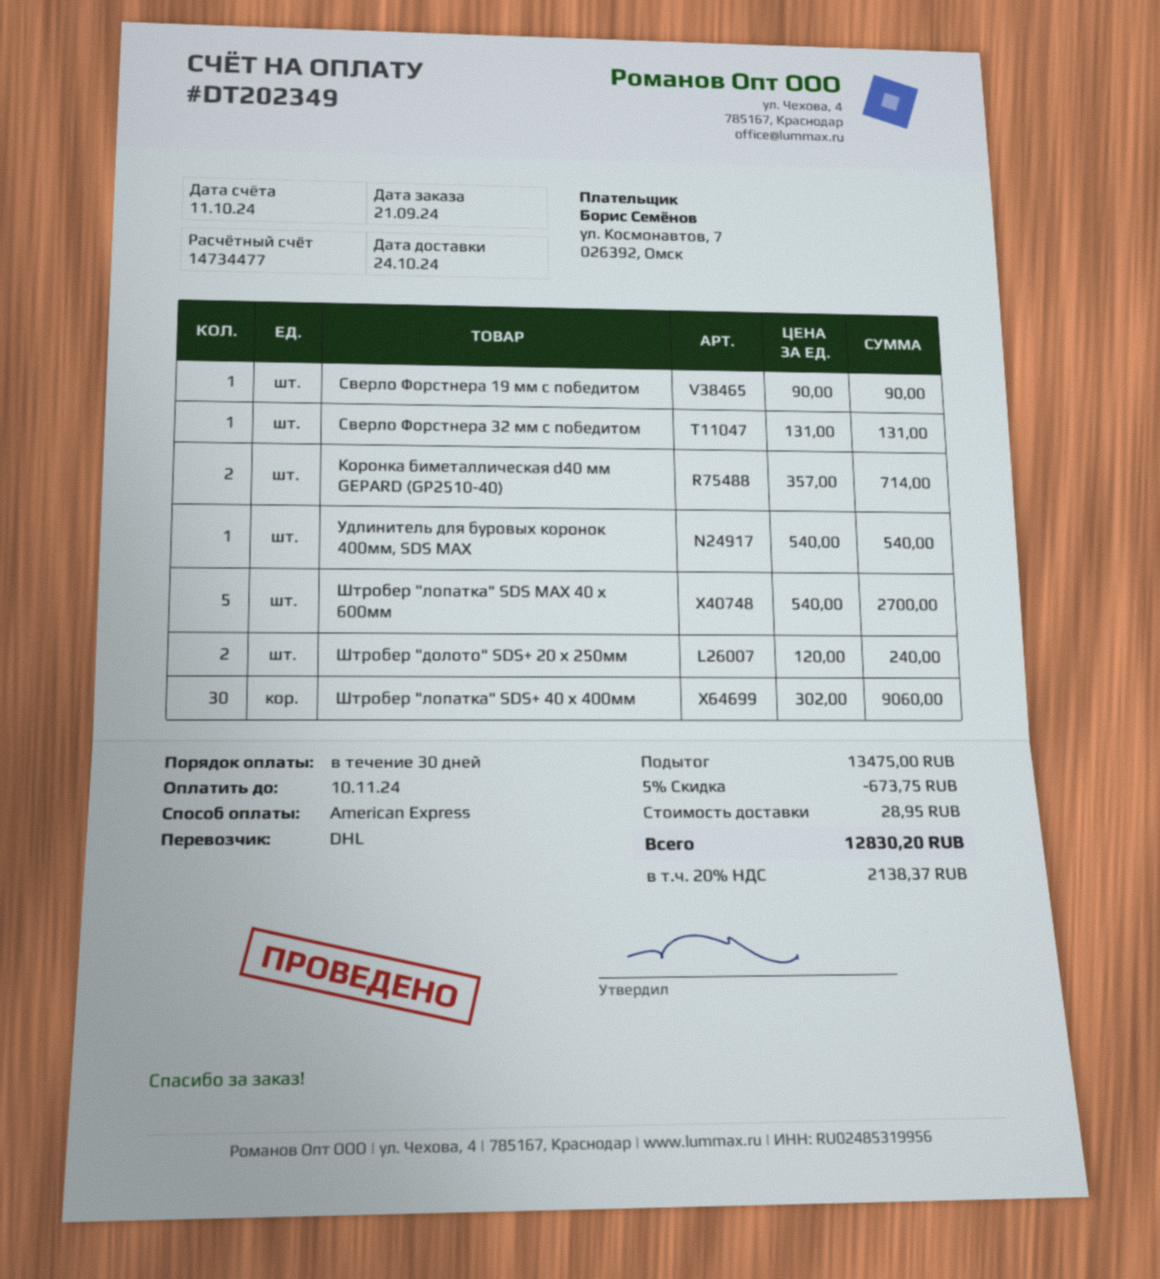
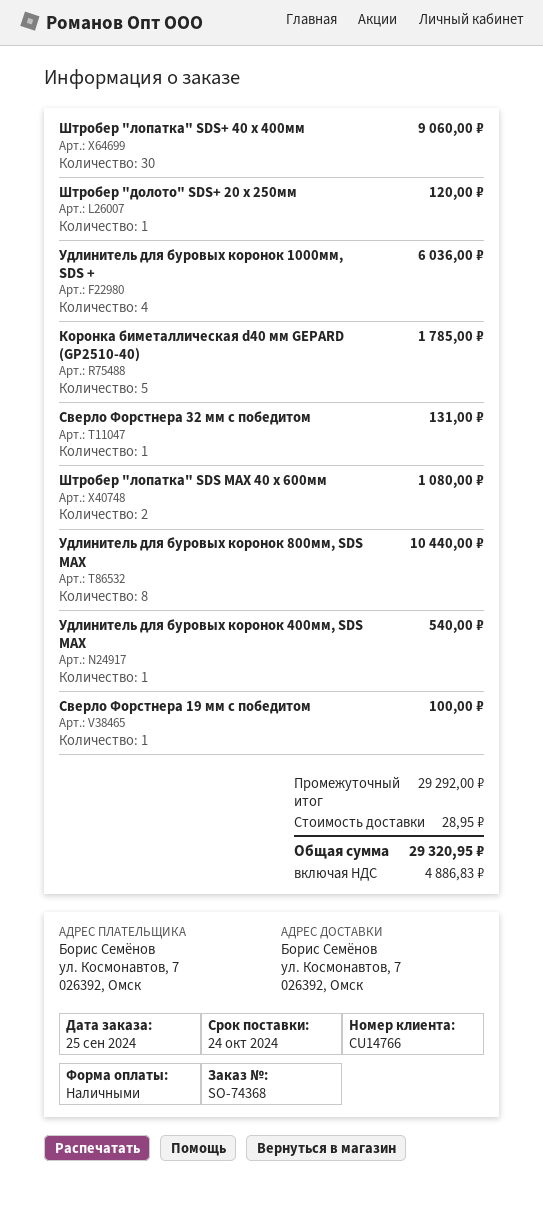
order date: 2024-09-21 -> 2024-09-25
payment method: American Express -> cash
Сверло Форстнера 19 мм с победитом: 1 for 90.00 -> 1 for 100.00
Коронка биметаллическая d40 мм GEPARD (GP2510-40): 2 for 714.00 -> 5 for 1785.00
Штробер "лопатка" SDS МАХ 40 х 600мм: 5 for 2700.00 -> 2 for 1080.00
Штробер "долото" SDS+ 20 х 250мм: 2 for 240.00 -> 1 for 120.00
Удлинитель для буровых коронок 1000мм, SDS +: none -> 4 for 6036.00
Удлинитель для буровых коронок 800мм, SDS МАХ: none -> 8 for 10440.00
subtotal: 13475.00 -> 29292.00
discount: 5% = 673.75 -> none
tax: 2138.37 -> 4886.83
total: 12830.20 -> 29320.95

